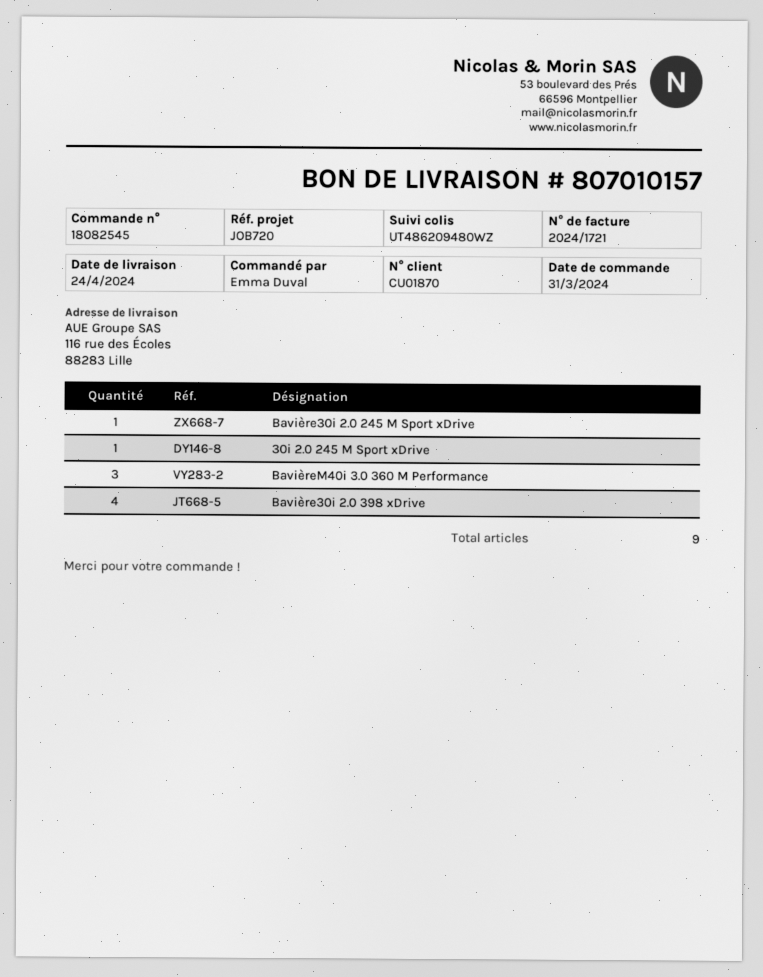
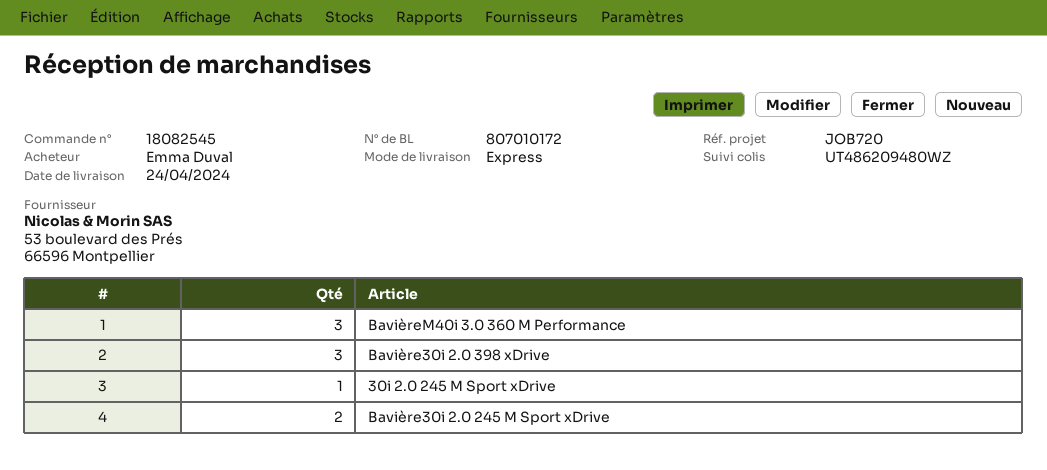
delivery note number: 807010157 -> 807010172
Bavière30i 2.0 245 M Sport xDrive: 1 -> 2
Bavière30i 2.0 398 xDrive: 4 -> 3

